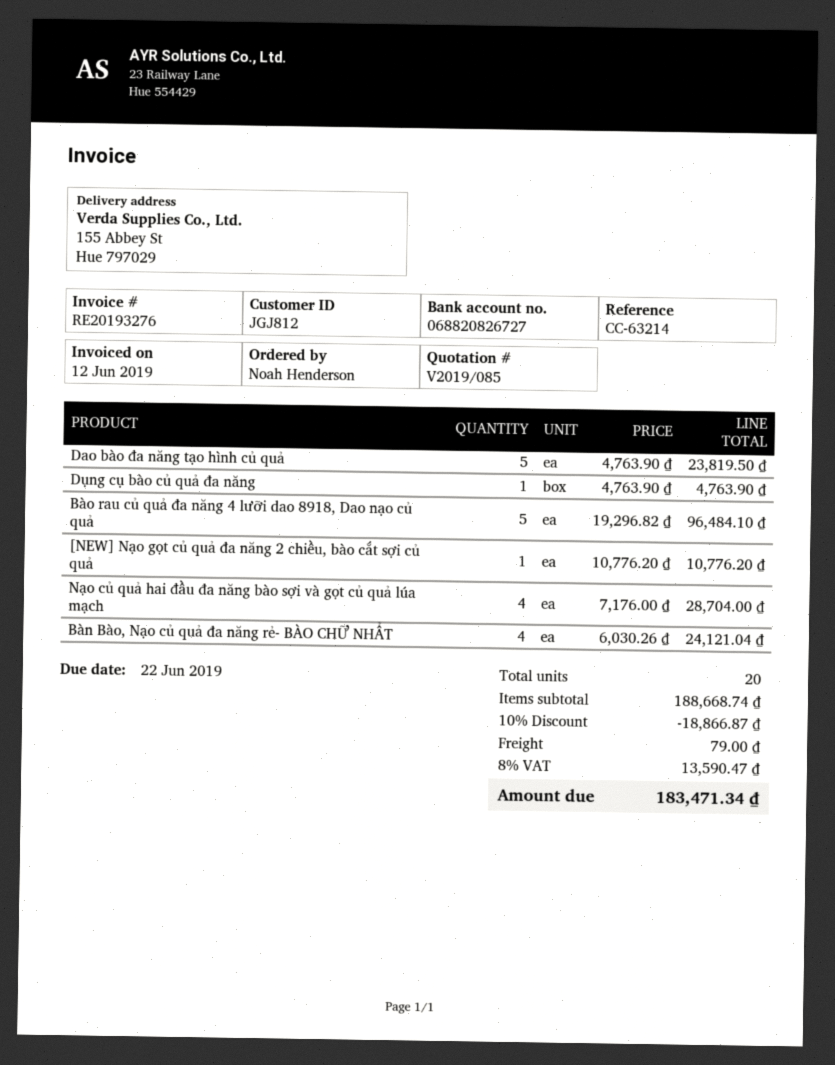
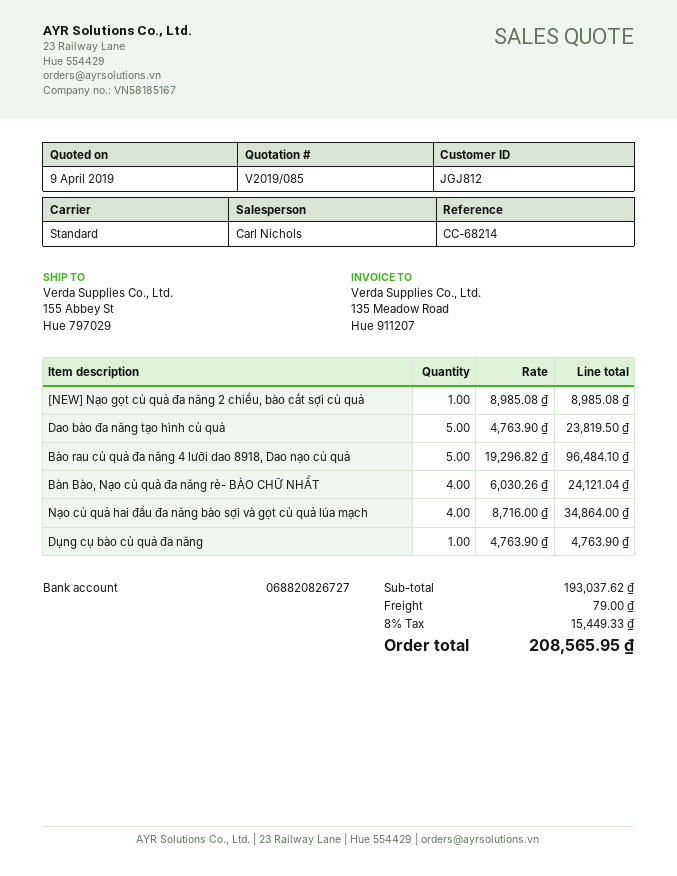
reference: CC-63214 -> CC-68214
[NEW] Nạo gọt củ quả đa năng 2 chiều, bào cắt sợi củ quả: 1 x 10776.20 = 10776.20 -> 1 x 8985.08 = 8985.08
Nạo củ quả hai đầu đa năng bào sợi và gọt củ quả lúa mạch: 4 x 7176.00 = 28704.00 -> 4 x 8716.00 = 34864.00
subtotal: 188668.74 -> 193037.62
discount: 10% = 18866.87 -> none
tax: 8% = 13590.47 -> 8% = 15449.33
total: 183471.34 -> 208565.95

